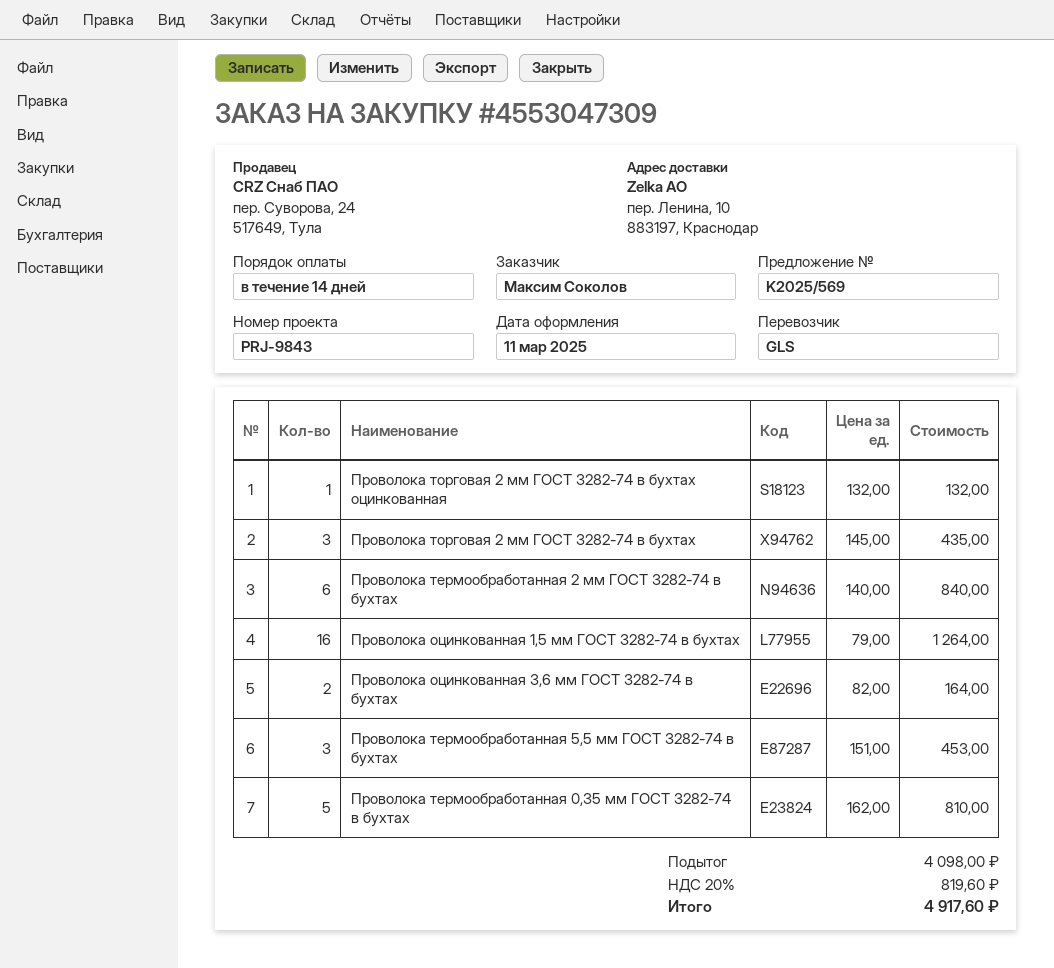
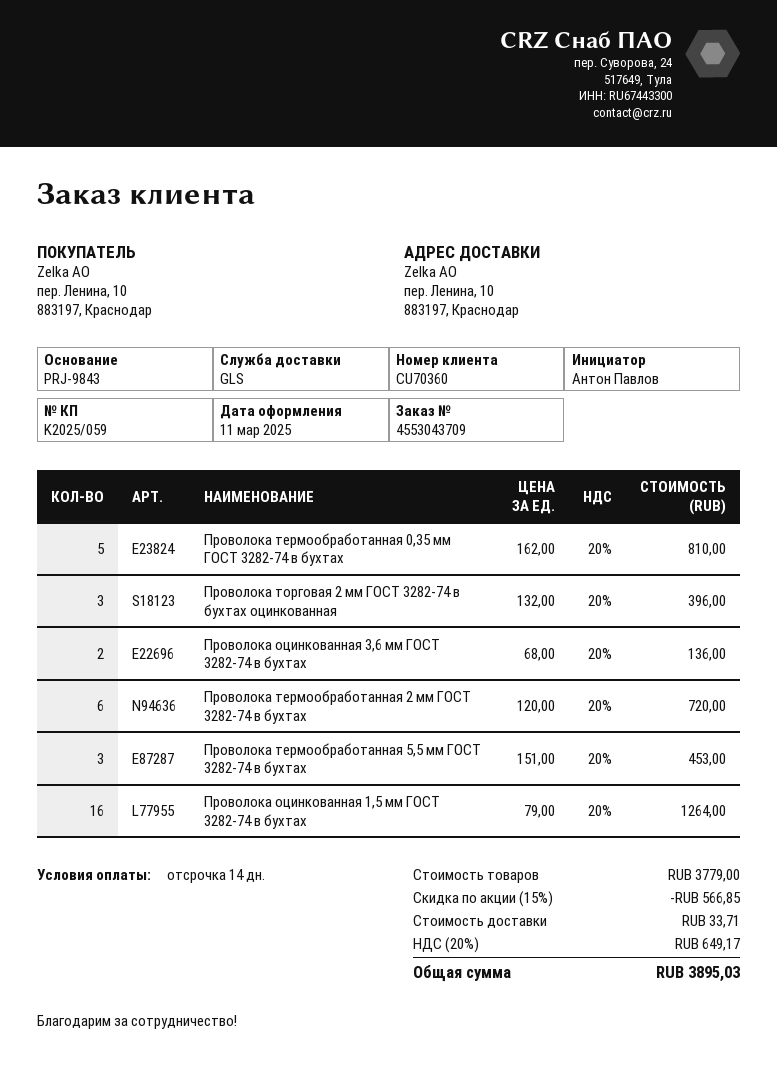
quote number: K2025/569 -> K2025/059
order number: 4553047309 -> 4553043709
ordered by: Максим Соколов -> Антон Павлов
Проволока торговая 2 мм ГОСТ 3282-74 в бухтах оцинкованная: 1 x 132.00 = 132.00 -> 3 x 132.00 = 396.00
Проволока торговая 2 мм ГОСТ 3282-74 в бухтах: 3 x 145.00 = 435.00 -> none
Проволока термообработанная 2 мм ГОСТ 3282-74 в бухтах: 6 x 140.00 = 840.00 -> 6 x 120.00 = 720.00
Проволока оцинкованная 3,6 мм ГОСТ 3282-74 в бухтах: 2 x 82.00 = 164.00 -> 2 x 68.00 = 136.00
subtotal: 4098.00 -> 3779.00
discount: none -> 15% = 566.85
shipping: none -> 33.71
tax: 20% = 819.60 -> 20% = 649.17
total: 4917.60 -> 3895.03

